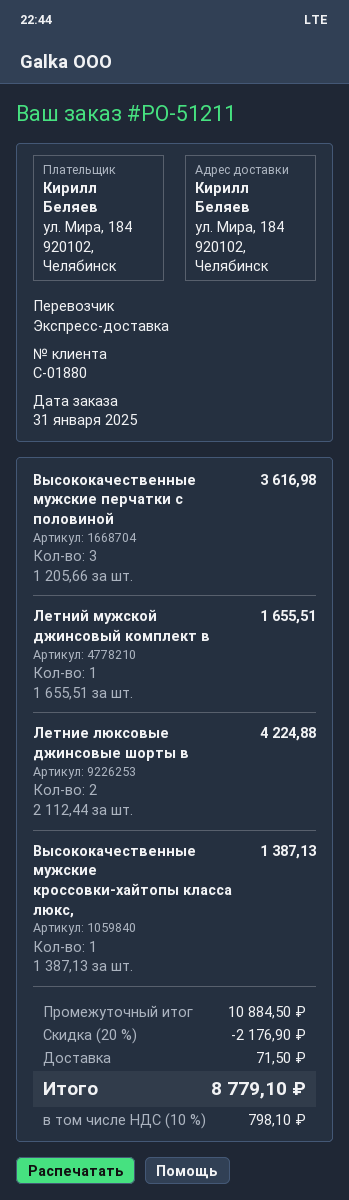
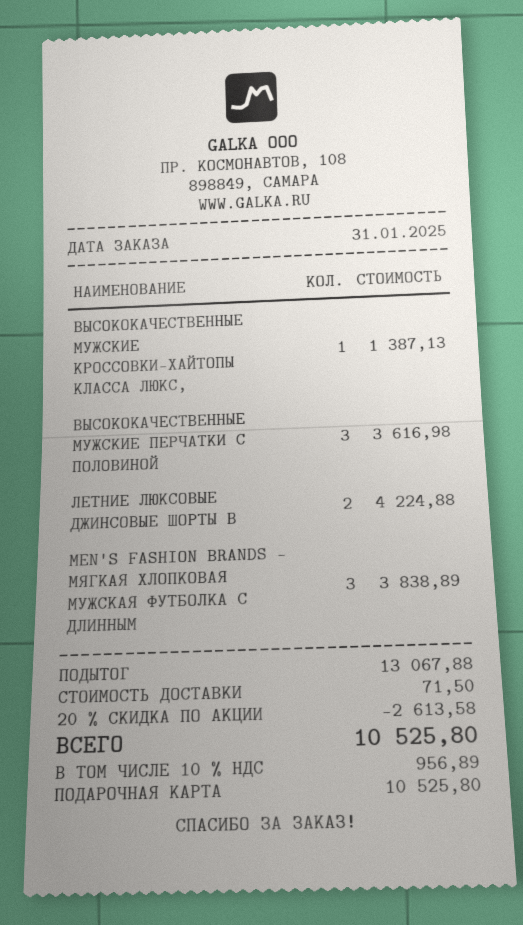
Летний мужской джинсовый комплект в: 1 for 1655.51 -> none
MEN'S FASHION BRANDS - МЯГКАЯ ХЛОПКОВАЯ МУЖСКАЯ ФУТБОЛКА С ДЛИННЫМ: none -> 3 for 3838.89
subtotal: 10884.50 -> 13067.88
discount: 20% = 2176.90 -> 20% = 2613.58
tax: 10% = 798.10 -> 10% = 956.89
total: 8779.10 -> 10525.80

